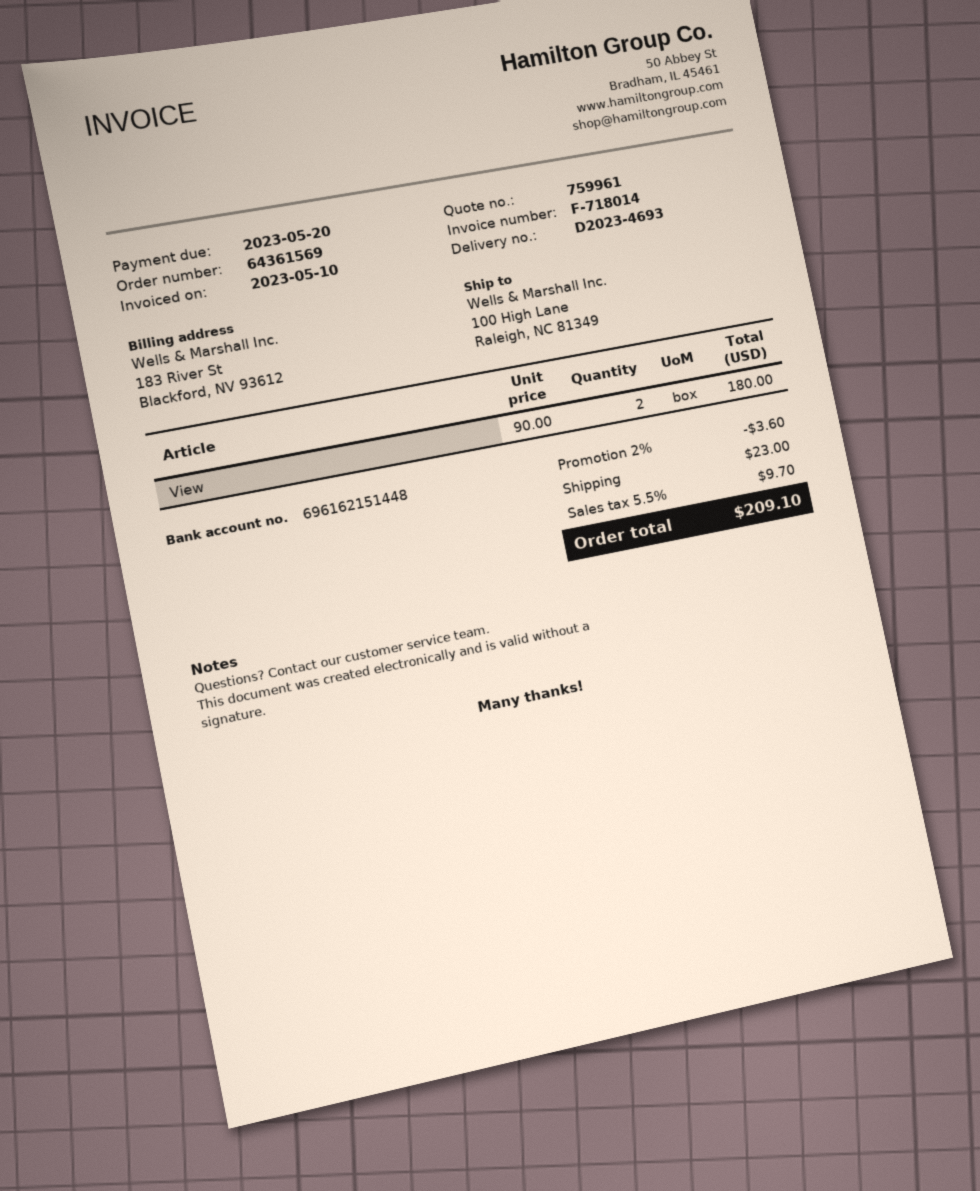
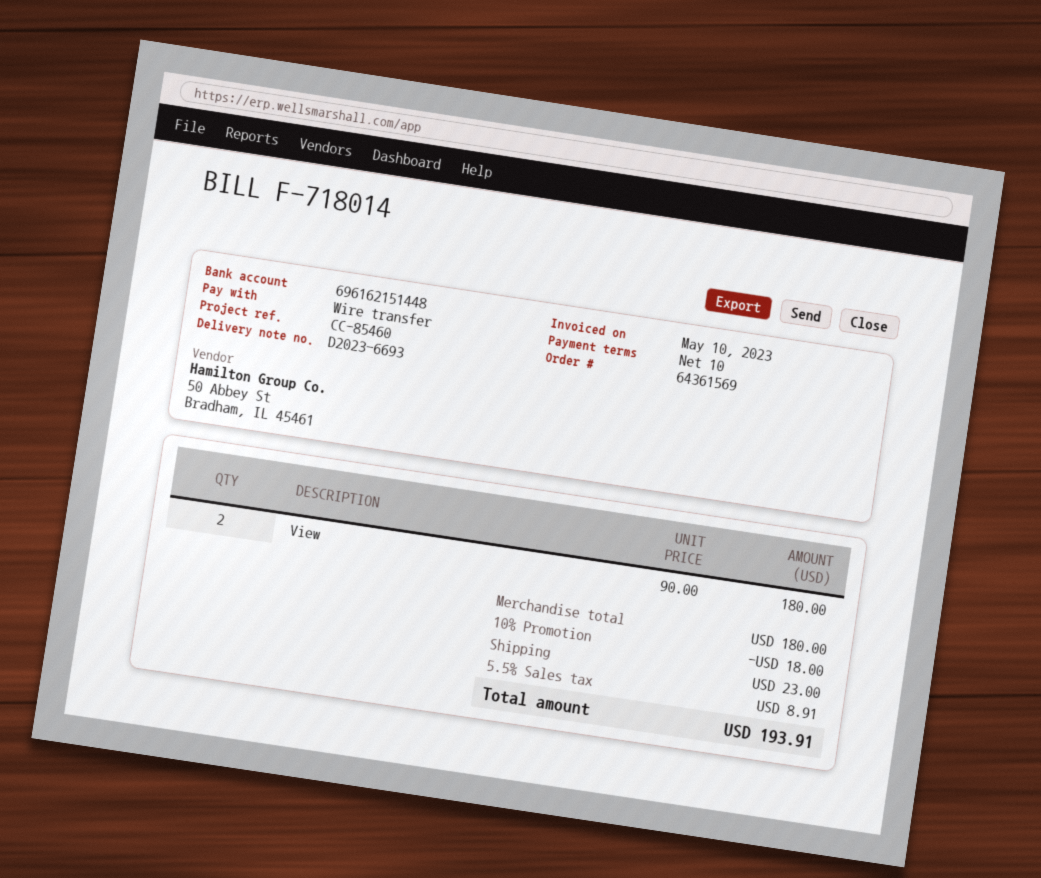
delivery note number: D2023-4693 -> D2023-6693
discount: 2% = 3.60 -> 10% = 18.00
tax: 5.5% = 9.70 -> 5.5% = 8.91
total: 209.10 -> 193.91

